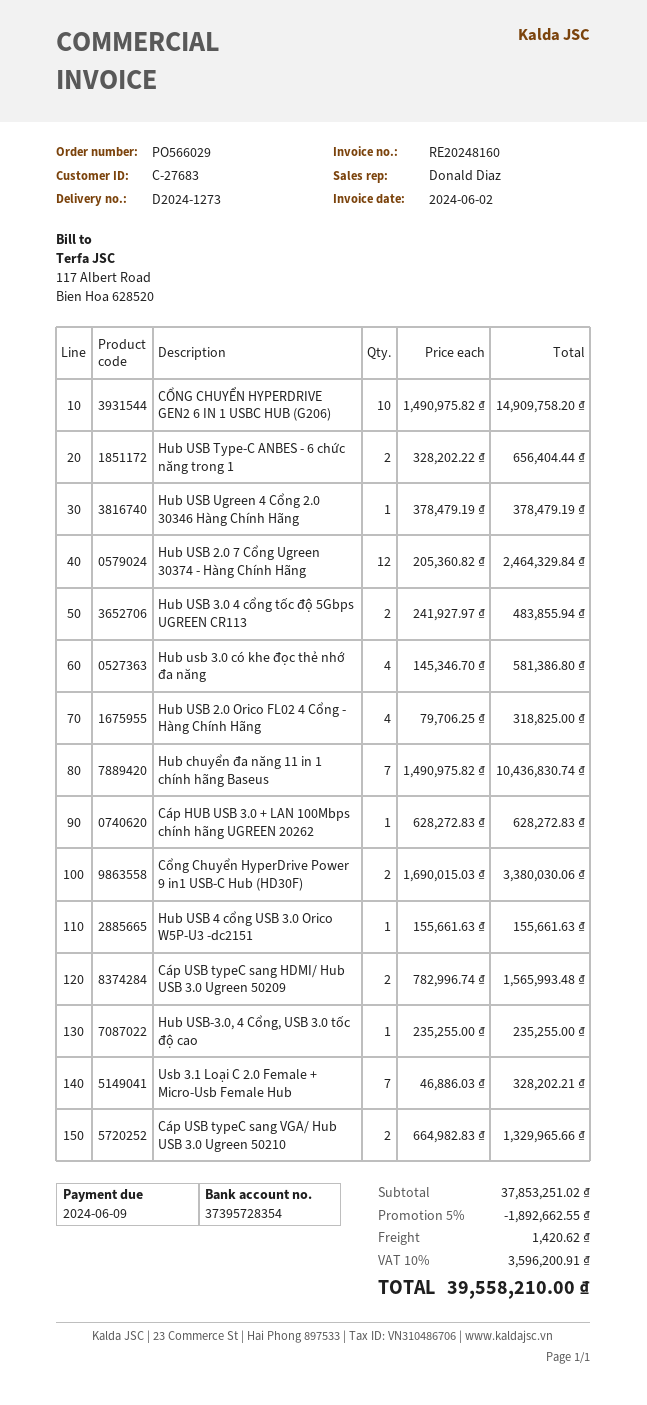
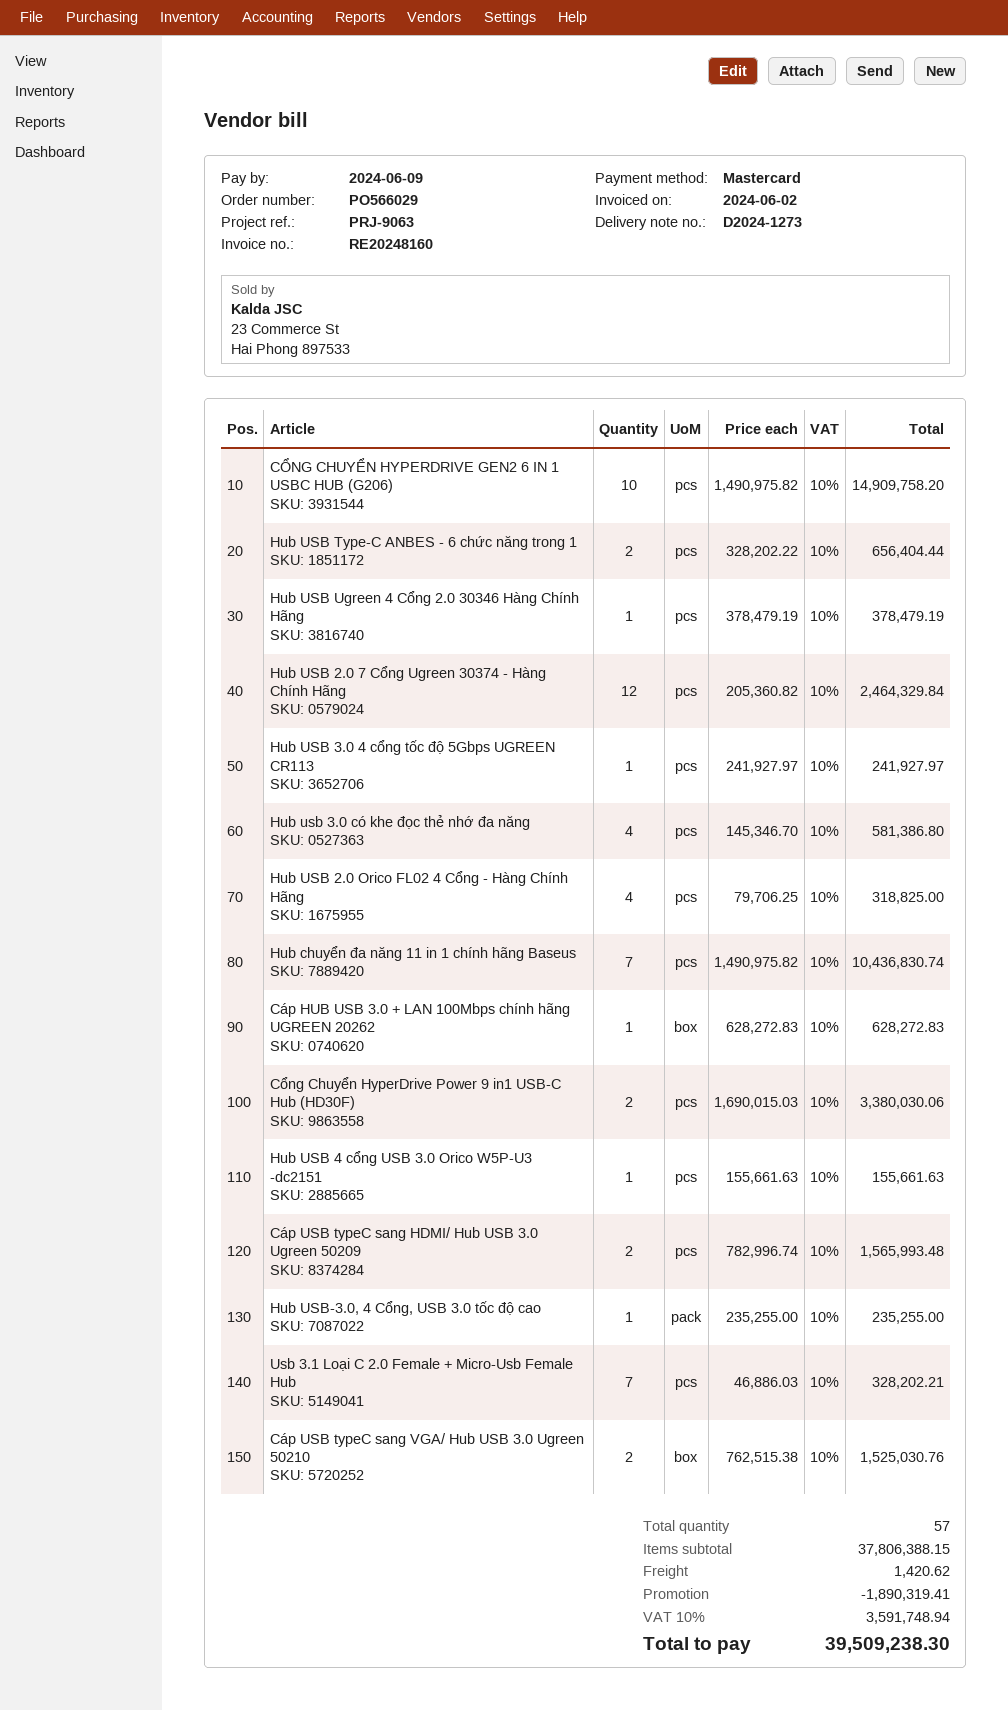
Hub USB 3.0 4 cổng tốc độ 5Gbps UGREEN CR113: 2 x 241927.97 = 483855.94 -> 1 x 241927.97 = 241927.97
Cáp USB typeC sang VGA/ Hub USB 3.0 Ugreen 50210: 2 x 664982.83 = 1329965.66 -> 2 x 762515.38 = 1525030.76
subtotal: 37853251.02 -> 37806388.15
discount: 1892662.55 -> 1890319.41
tax: 10% = 3596200.91 -> 10% = 3591748.94
total: 39558210.00 -> 39509238.30

